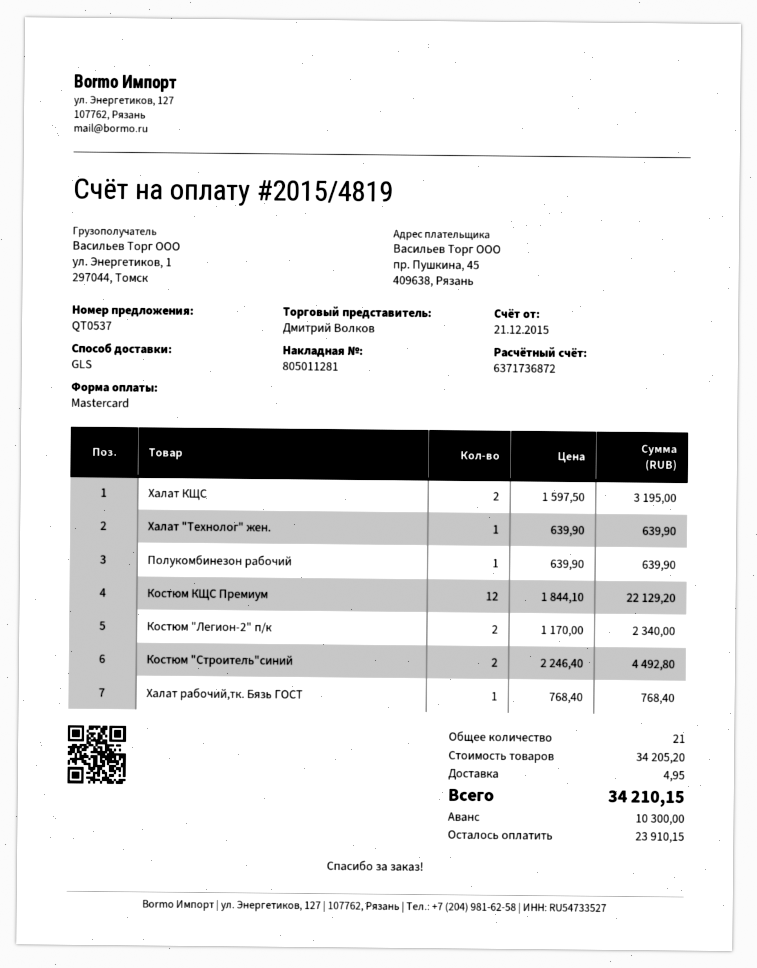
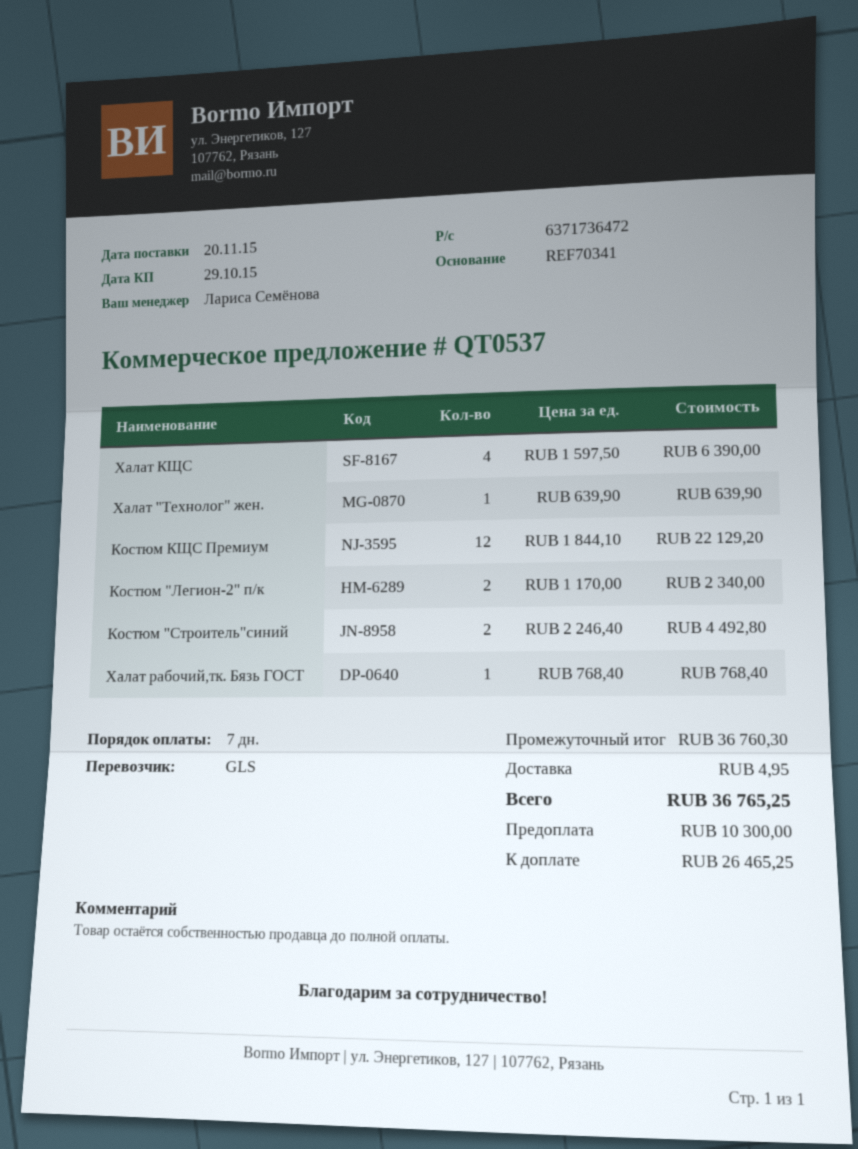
sales rep: Дмитрий Волков -> Лариса Семёнова
bank account: 6371736872 -> 6371736472
Халат КЩС: 2 x 1597.50 = 3195.00 -> 4 x 1597.50 = 6390.00
Полукомбинезон рабочий: 1 x 639.90 = 639.90 -> none
subtotal: 34205.20 -> 36760.30
total: 34210.15 -> 36765.25
balance: 23910.15 -> 26465.25

